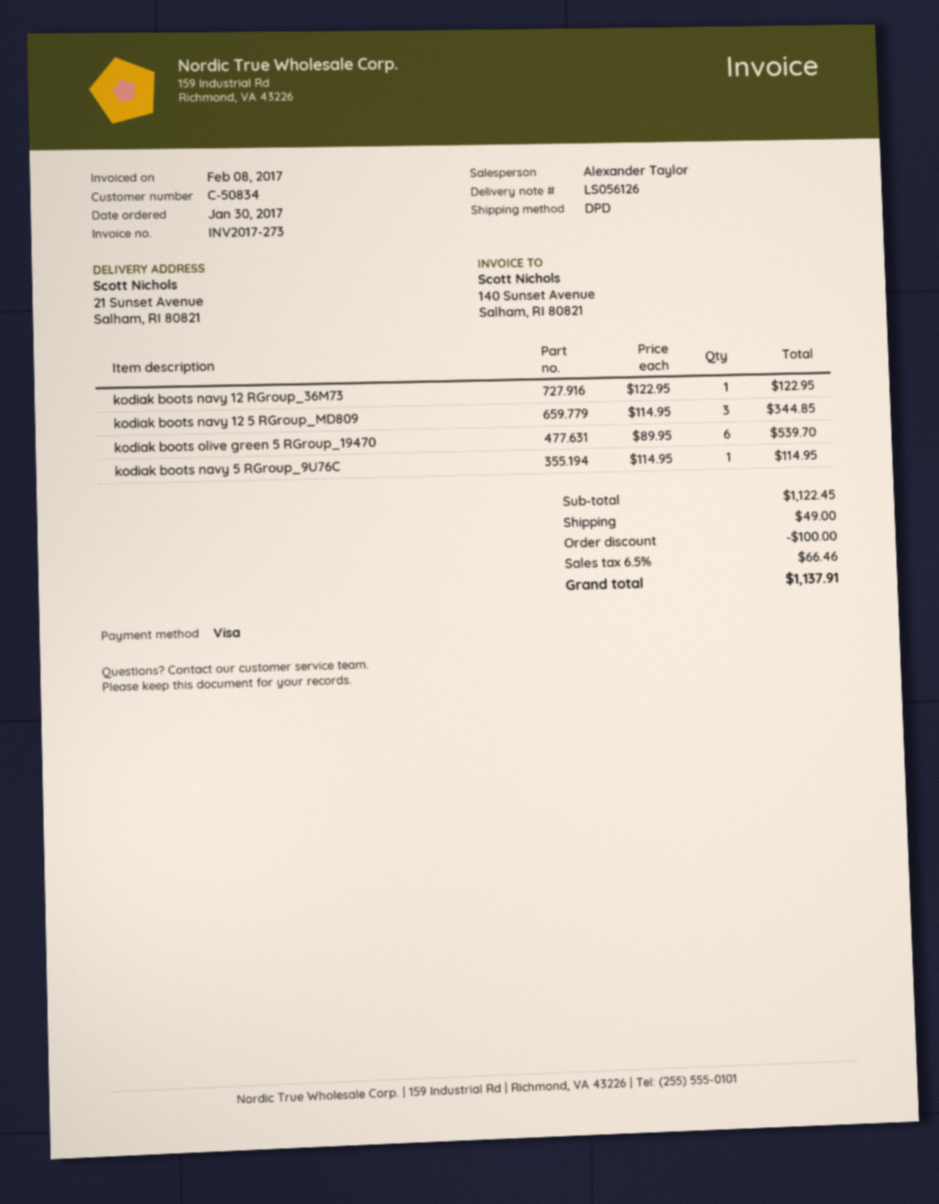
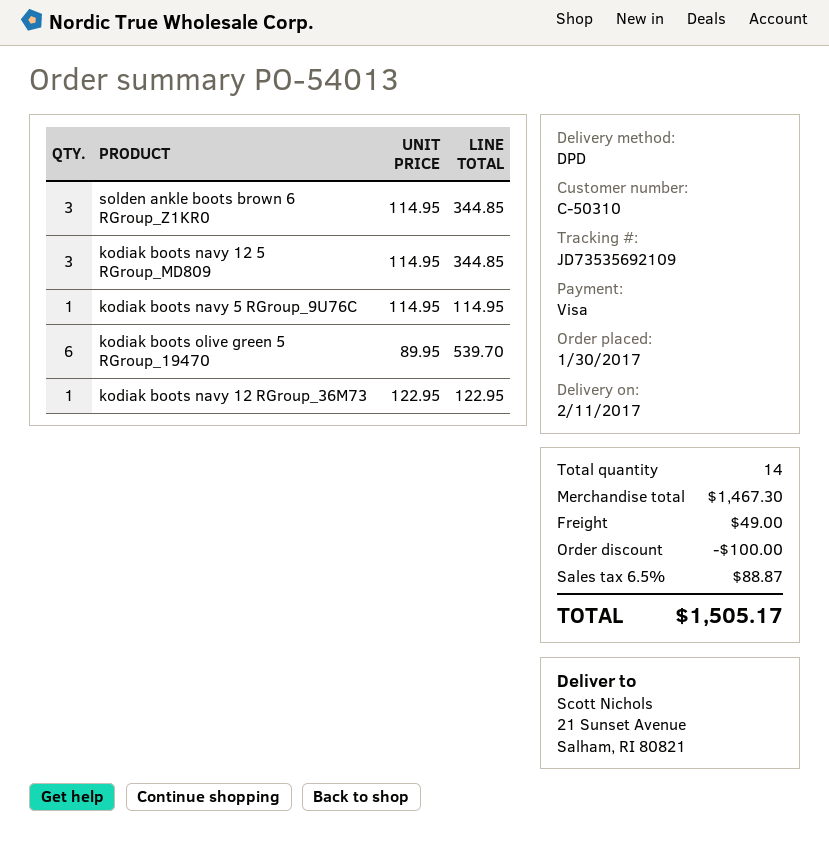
customer number: C-50834 -> C-50310
solden ankle boots brown 6 RGroup_Z1KR0: none -> 3 x 114.95 = 344.85
subtotal: 1122.45 -> 1467.30
tax: 6.5% = 66.46 -> 6.5% = 88.87
total: 1137.91 -> 1505.17

